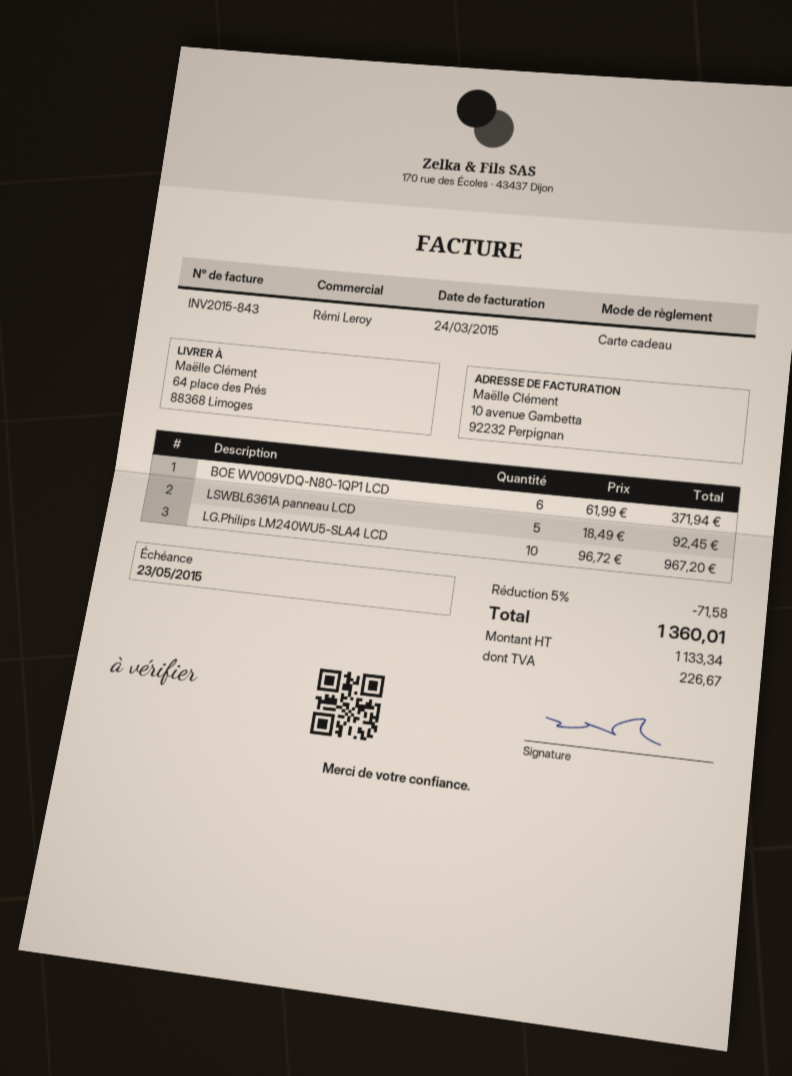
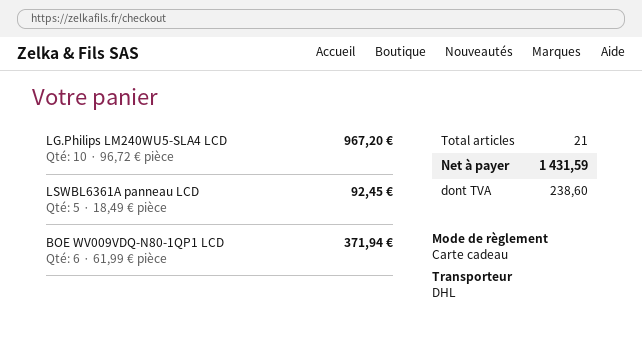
discount: 5% = 71.58 -> none
tax: 226.67 -> 238.60
total: 1360.01 -> 1431.59

